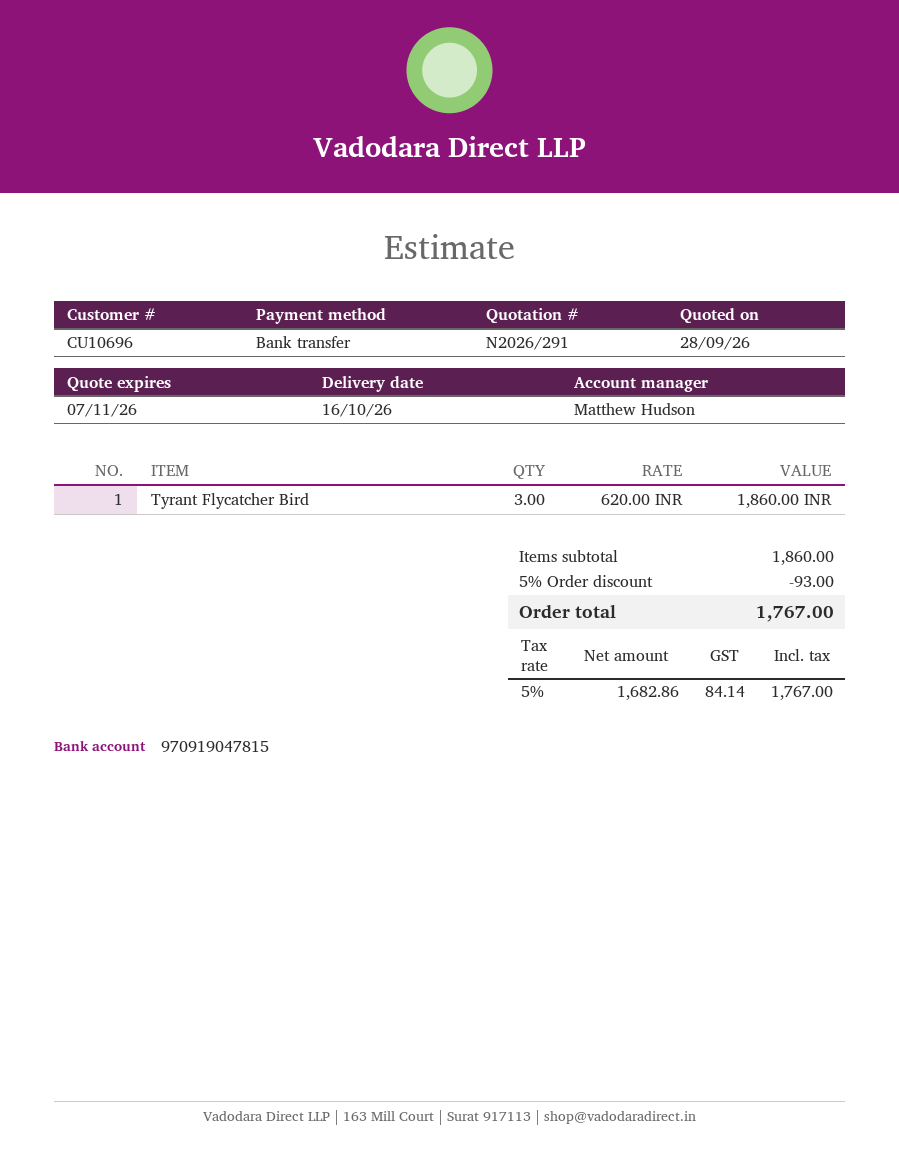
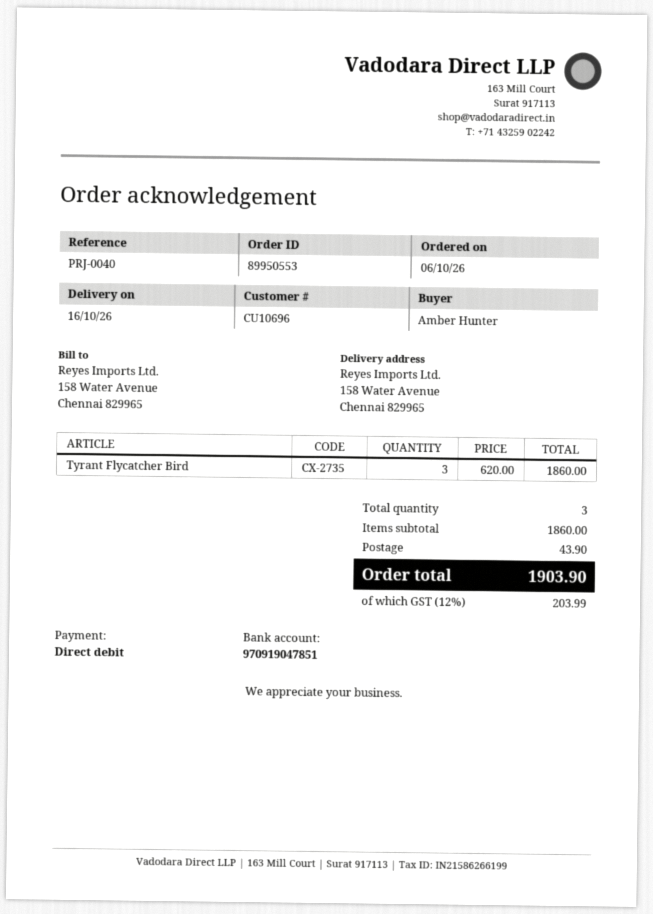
payment method: bank transfer -> direct debit
bank account: 970919047815 -> 970919047851
discount: 5% = 93.00 -> none
shipping: none -> 43.90
tax: 5% = 84.14 -> 12% = 203.99
total: 1767.00 -> 1903.90

